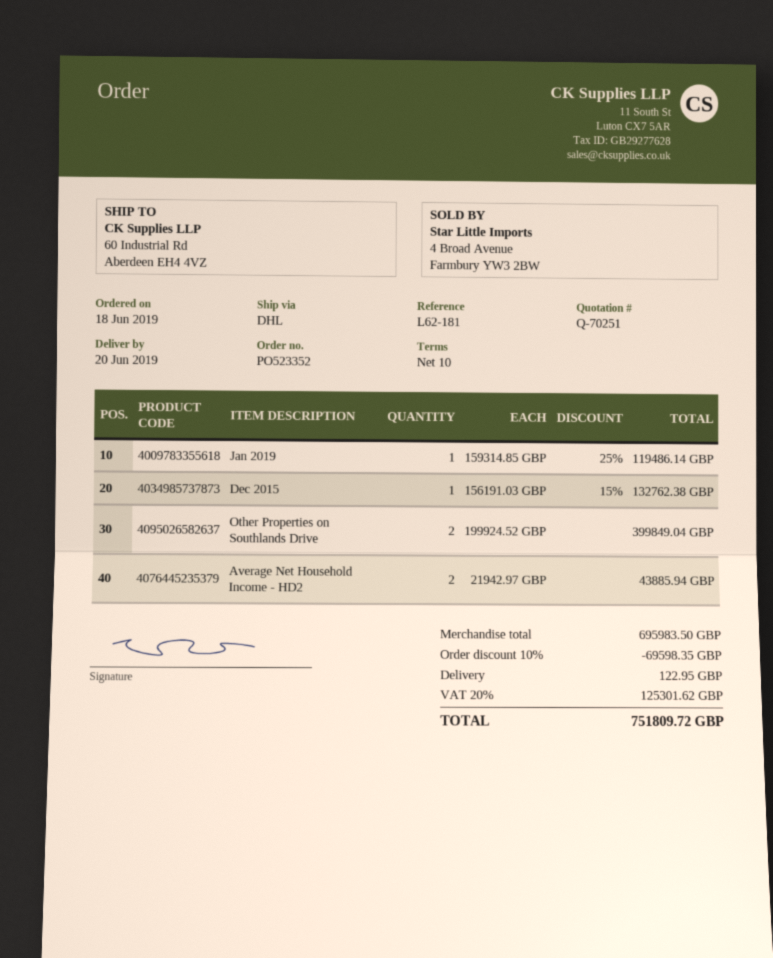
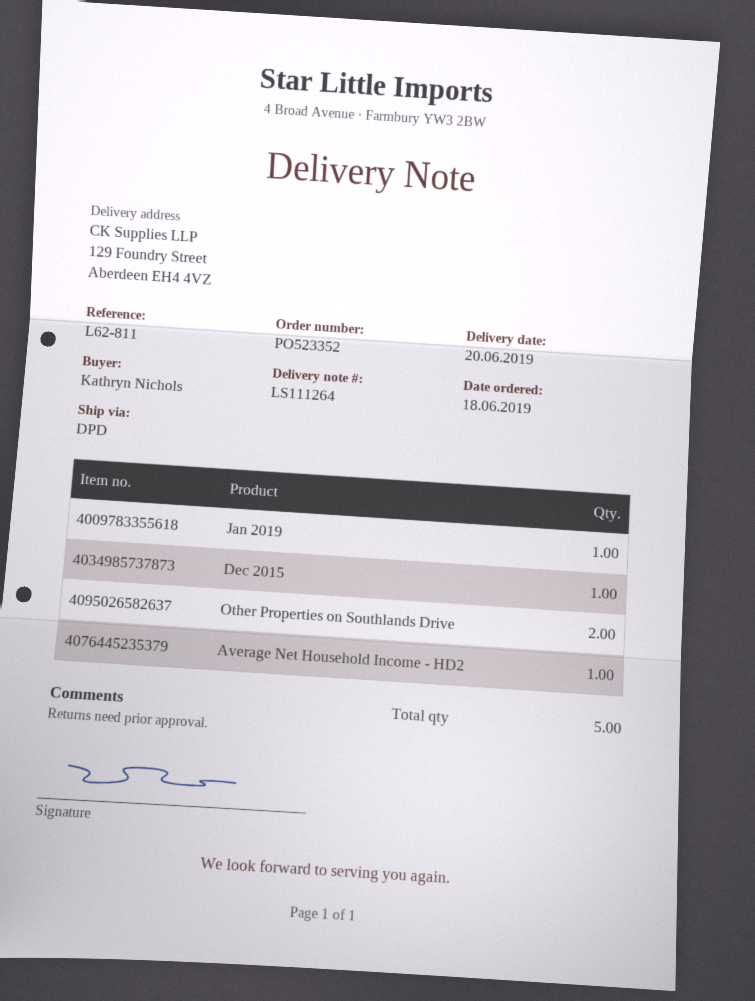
reference: L62-181 -> L62-811
shipping method: DHL -> DPD
ship to: 60 Industrial Rd, Aberdeen EH4 4VZ -> 129 Foundry Street, Aberdeen EH4 4VZ
Average Net Household Income - HD2: 2 -> 1

